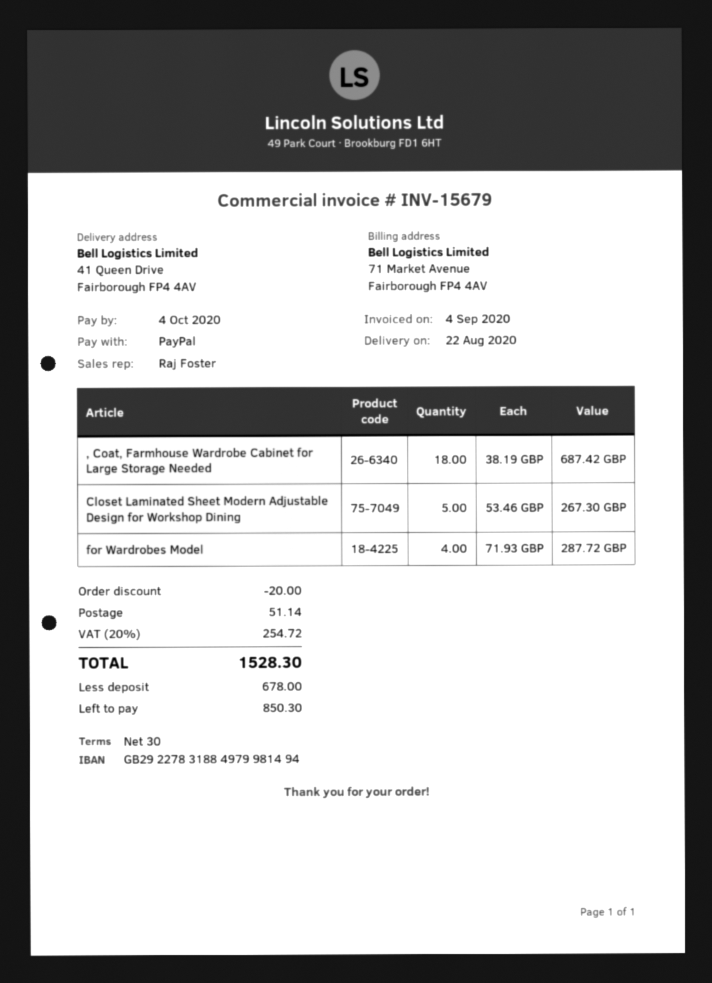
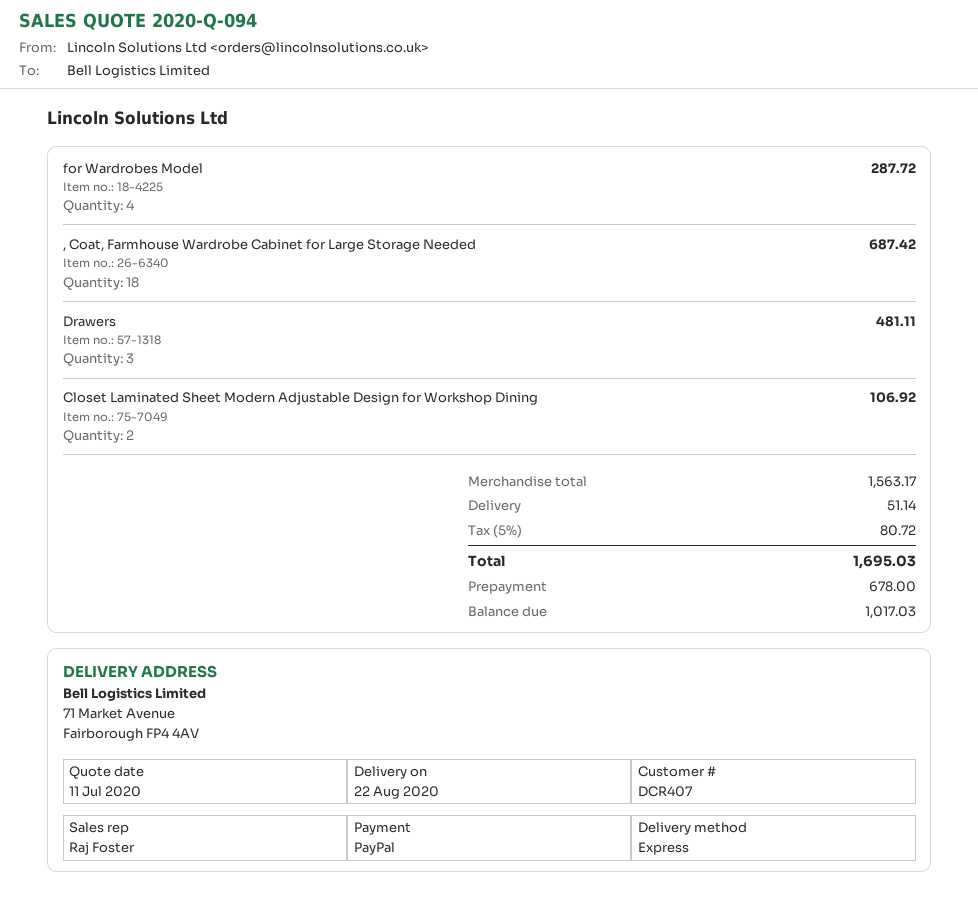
ship to: 41 Queen Drive, Fairborough FP4 4AV -> 71 Market Avenue, Fairborough FP4 4AV
Closet Laminated Sheet Modern Adjustable Design for Workshop Dining: 5 for 267.30 -> 2 for 106.92
Drawers: none -> 3 for 481.11
discount: 20.00 -> none
tax: 20% = 254.72 -> 5% = 80.72
total: 1528.30 -> 1695.03
balance: 850.30 -> 1017.03

